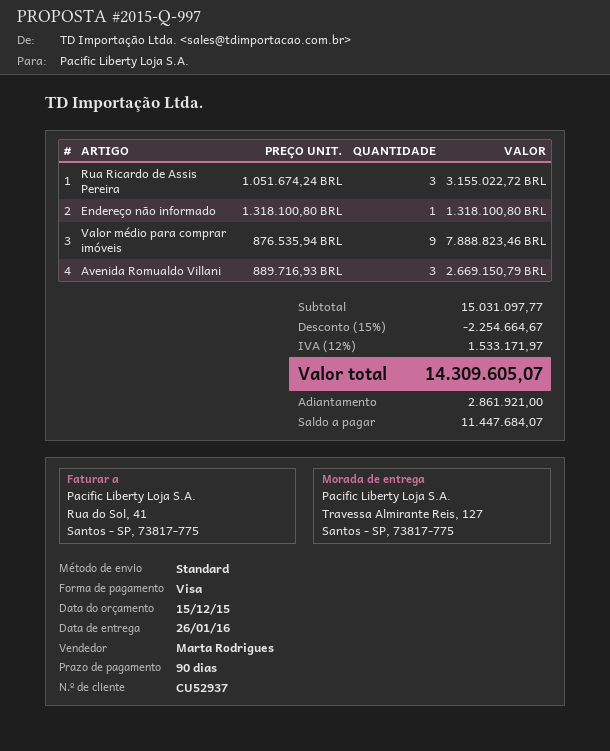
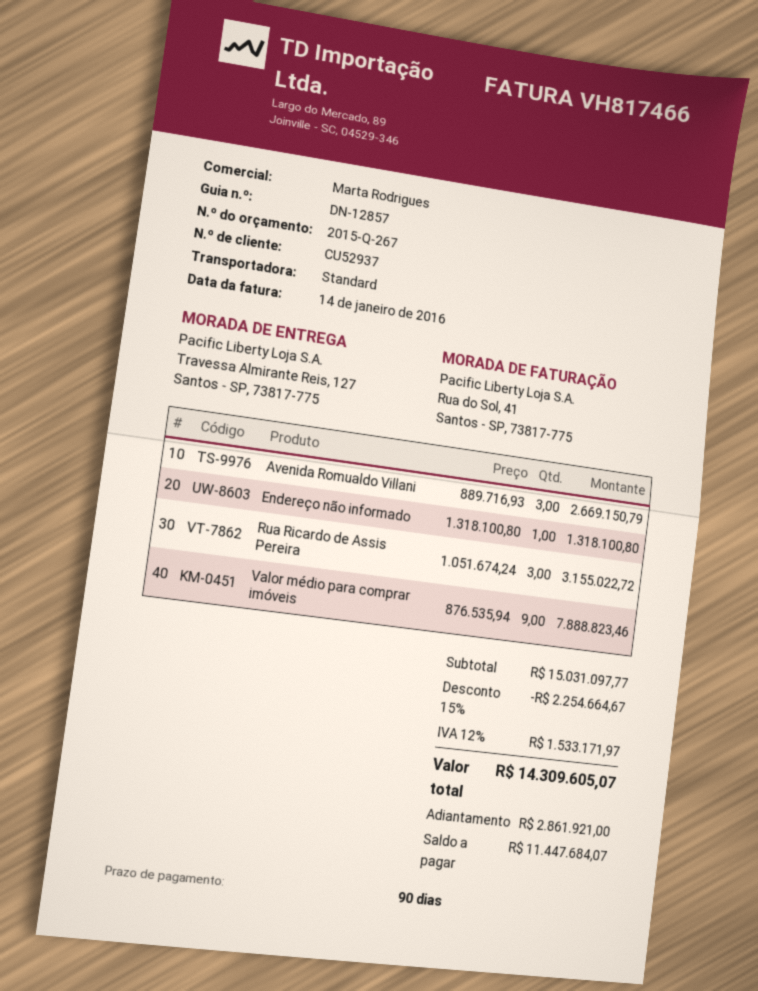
quote number: 2015-Q-997 -> 2015-Q-267

